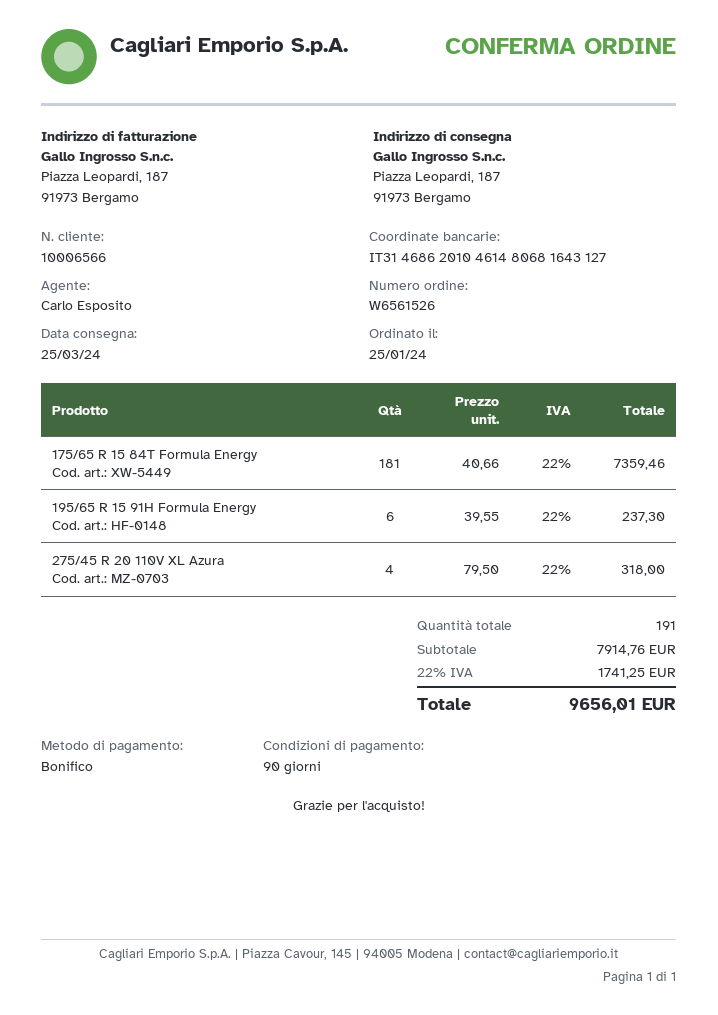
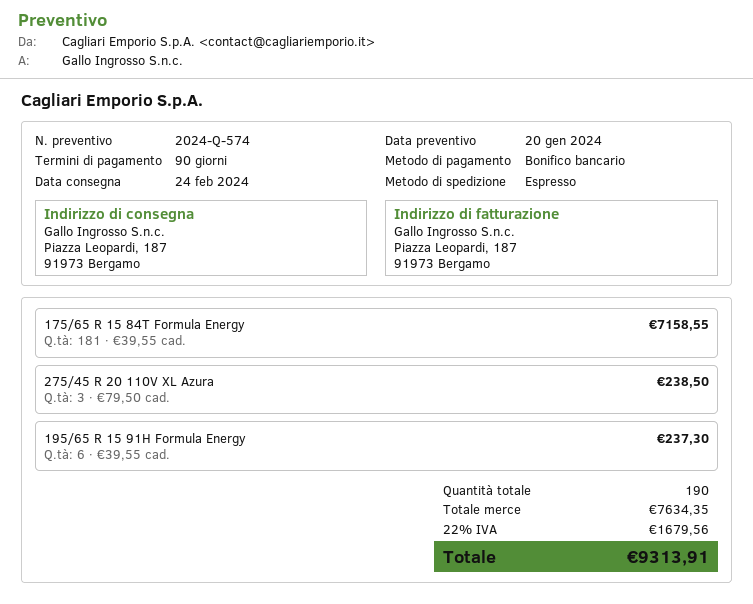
delivery date: 2024-03-25 -> 2024-02-24
175/65 R 15 84T Formula Energy: 181 x 40.66 = 7359.46 -> 181 x 39.55 = 7158.55
275/45 R 20 110V XL Azura: 4 x 79.50 = 318.00 -> 3 x 79.50 = 238.50
total quantity: 191 -> 190
subtotal: 7914.76 -> 7634.35
tax: 22% = 1741.25 -> 22% = 1679.56
total: 9656.01 -> 9313.91

